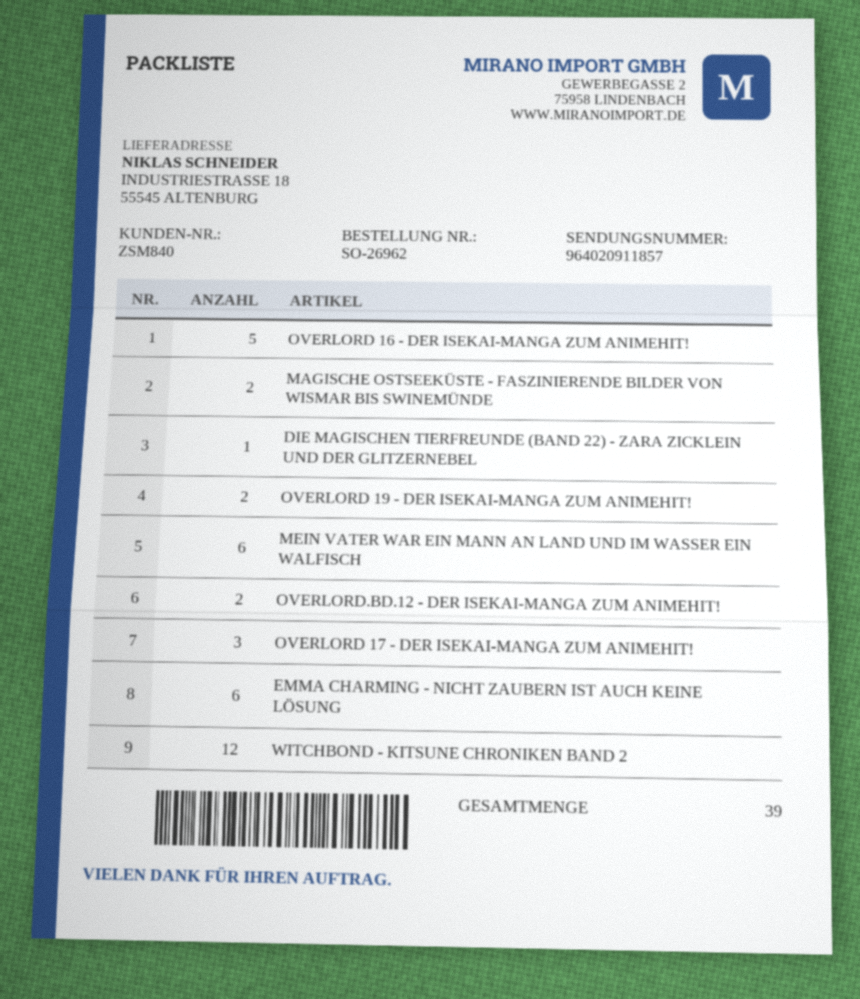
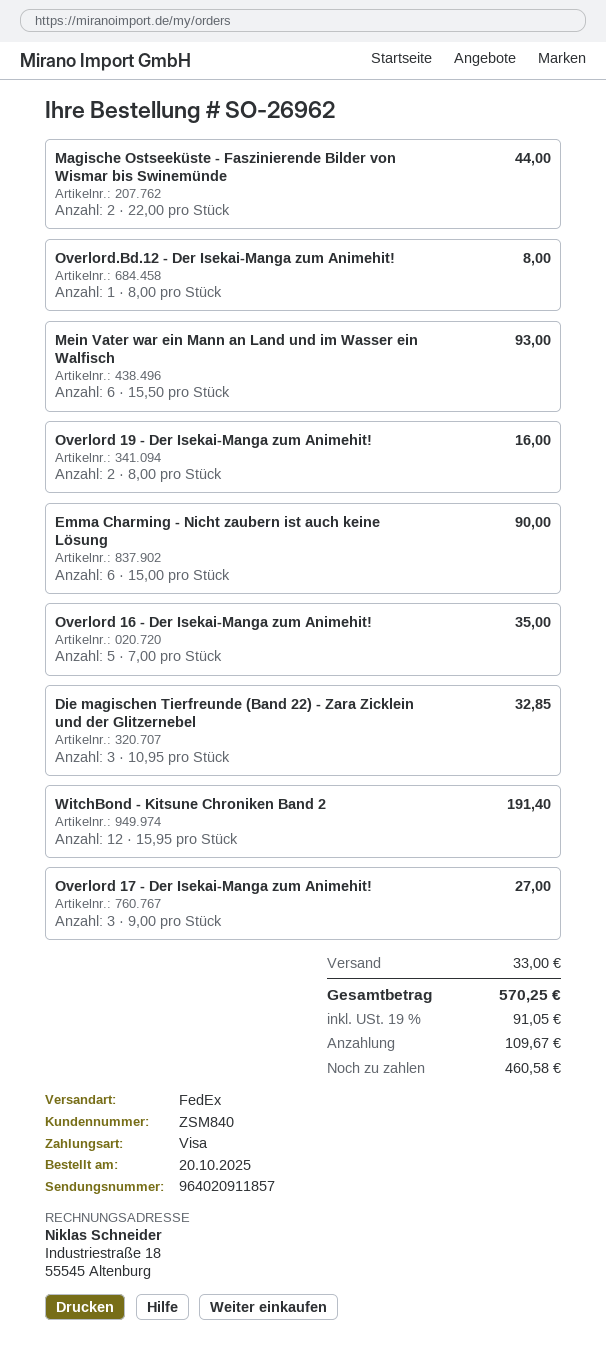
DIE MAGISCHEN TIERFREUNDE (BAND 22) - ZARA ZICKLEIN UND DER GLITZERNEBEL: 1 -> 3
OVERLORD.BD.12 - DER ISEKAI-MANGA ZUM ANIMEHIT!: 2 -> 1

